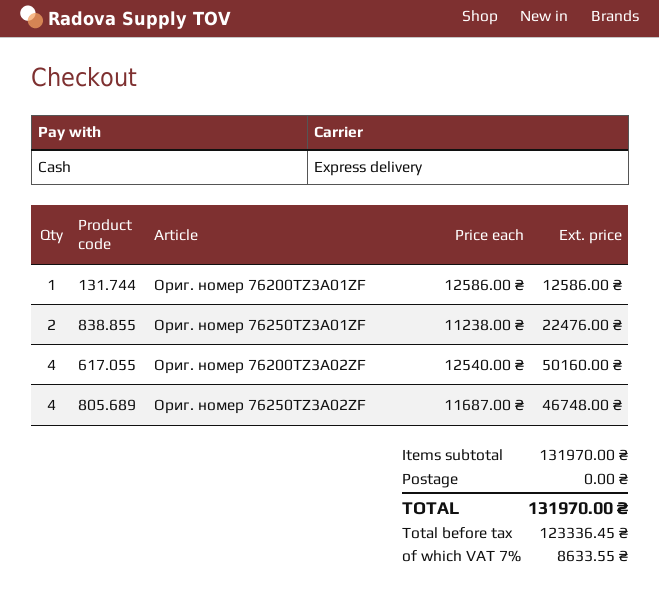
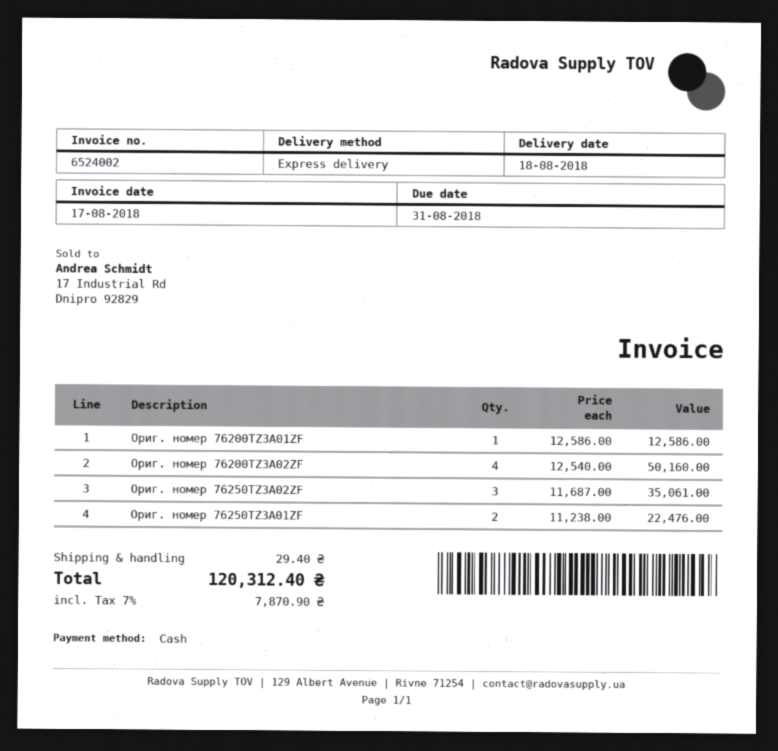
Ориг. номер 76250TZ3A02ZF: 4 x 11687.00 = 46748.00 -> 3 x 11687.00 = 35061.00
shipping: 0.00 -> 29.40
tax: 7% = 8633.55 -> 7% = 7870.90
total: 131970.00 -> 120312.40

